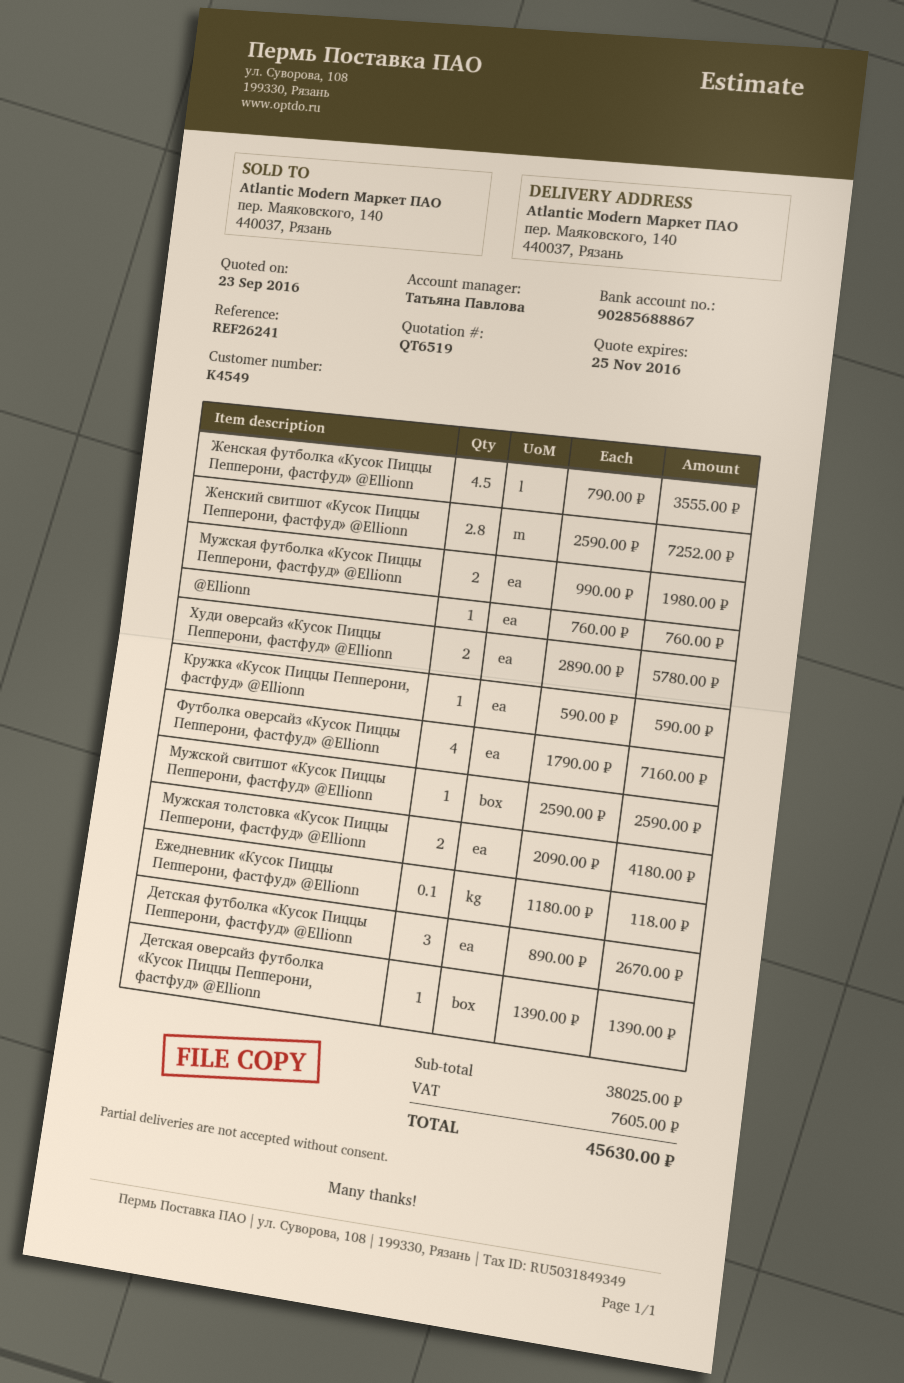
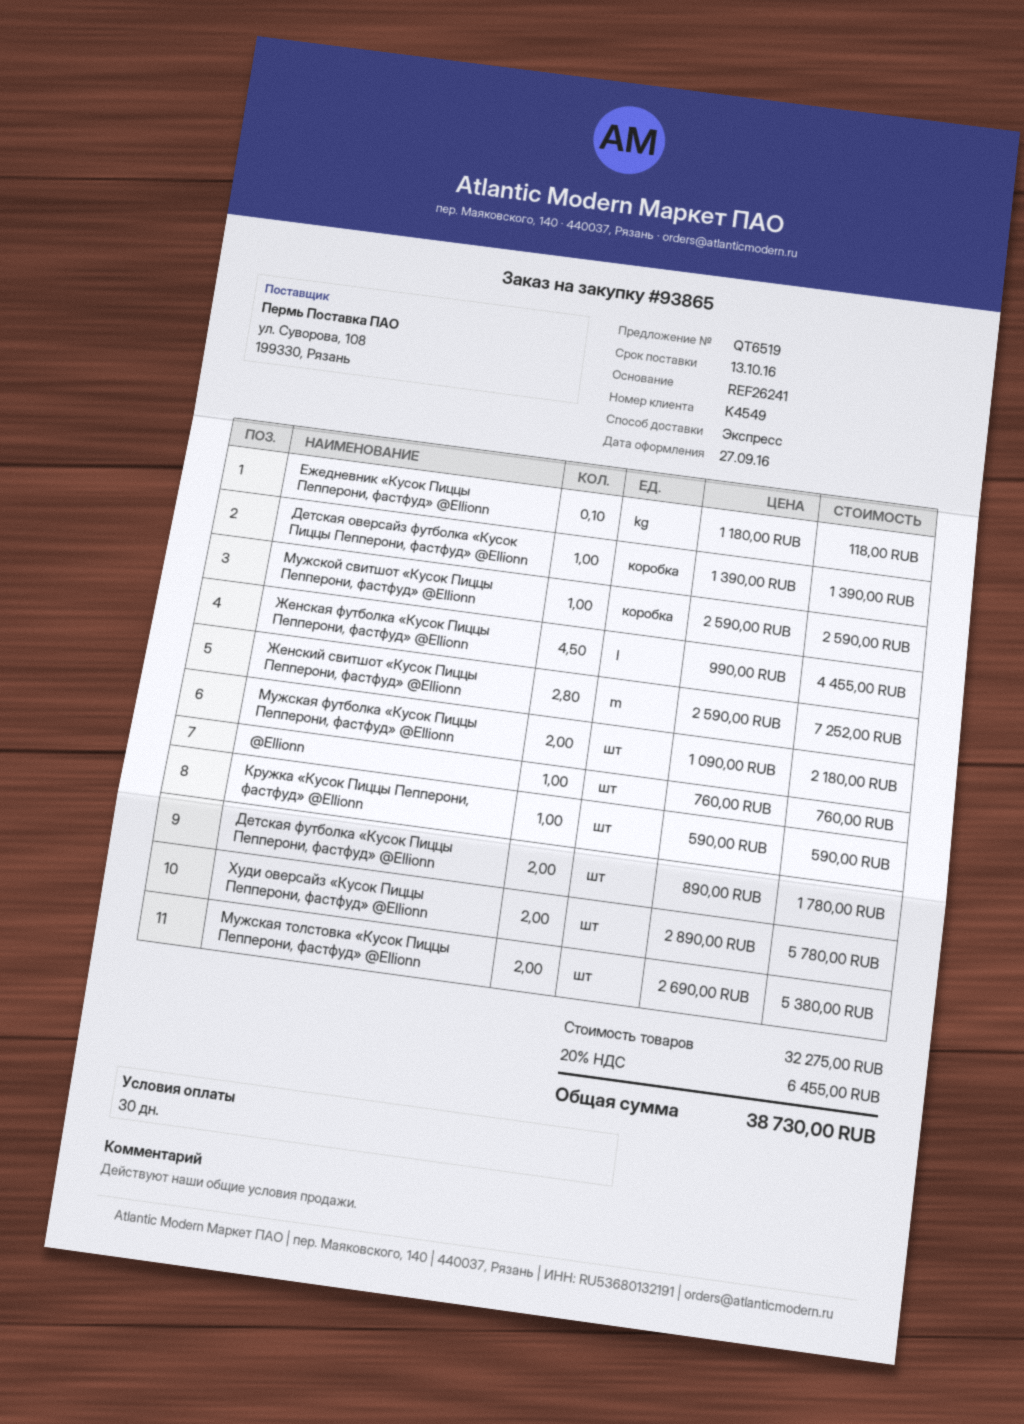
Женская футболка «Кусок Пиццы Пепперони, фастфуд» @Ellionn: 4.5 x 790.00 = 3555.00 -> 4.5 x 990.00 = 4455.00
Мужская футболка «Кусок Пиццы Пепперони, фастфуд» @Ellionn: 2 x 990.00 = 1980.00 -> 2 x 1090.00 = 2180.00
Футболка оверсайз «Кусок Пиццы Пепперони, фастфуд» @Ellionn: 4 x 1790.00 = 7160.00 -> none
Мужская толстовка «Кусок Пиццы Пепперони, фастфуд» @Ellionn: 2 x 2090.00 = 4180.00 -> 2 x 2690.00 = 5380.00
Детская футболка «Кусок Пиццы Пепперони, фастфуд» @Ellionn: 3 x 890.00 = 2670.00 -> 2 x 890.00 = 1780.00
subtotal: 38025.00 -> 32275.00
tax: 7605.00 -> 6455.00
total: 45630.00 -> 38730.00

